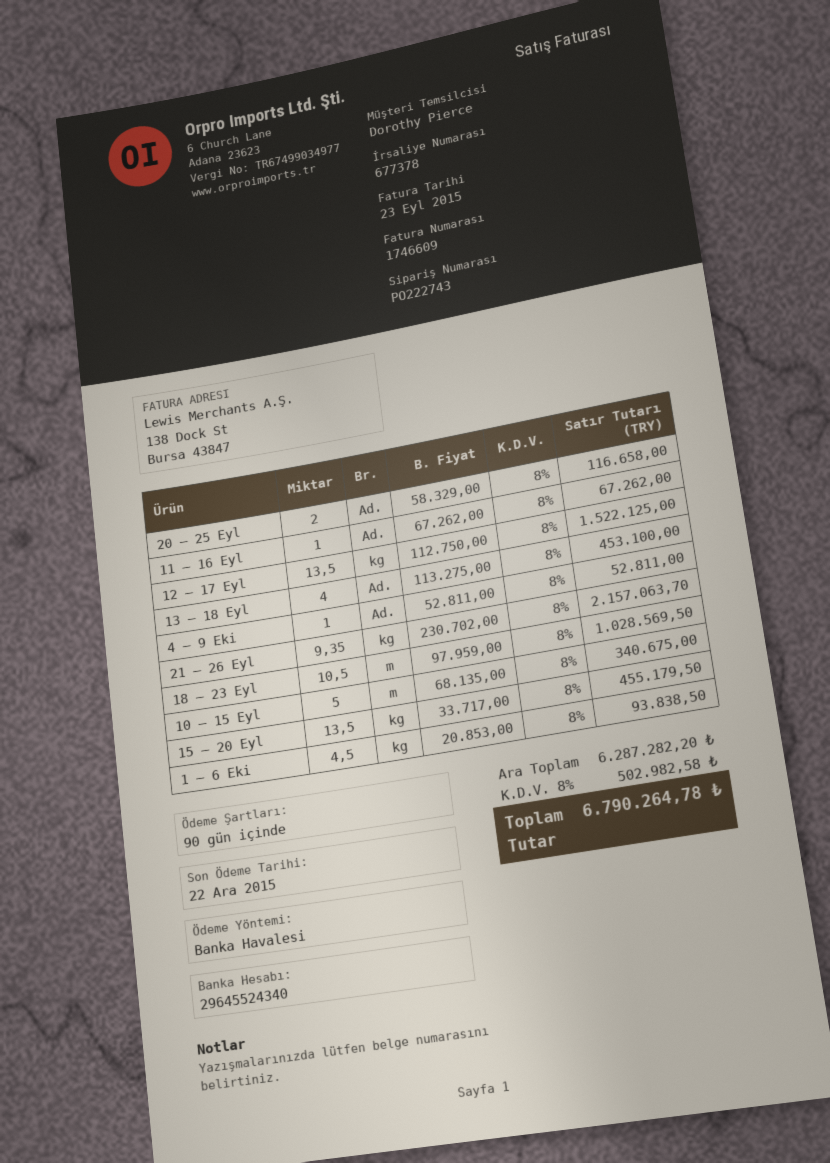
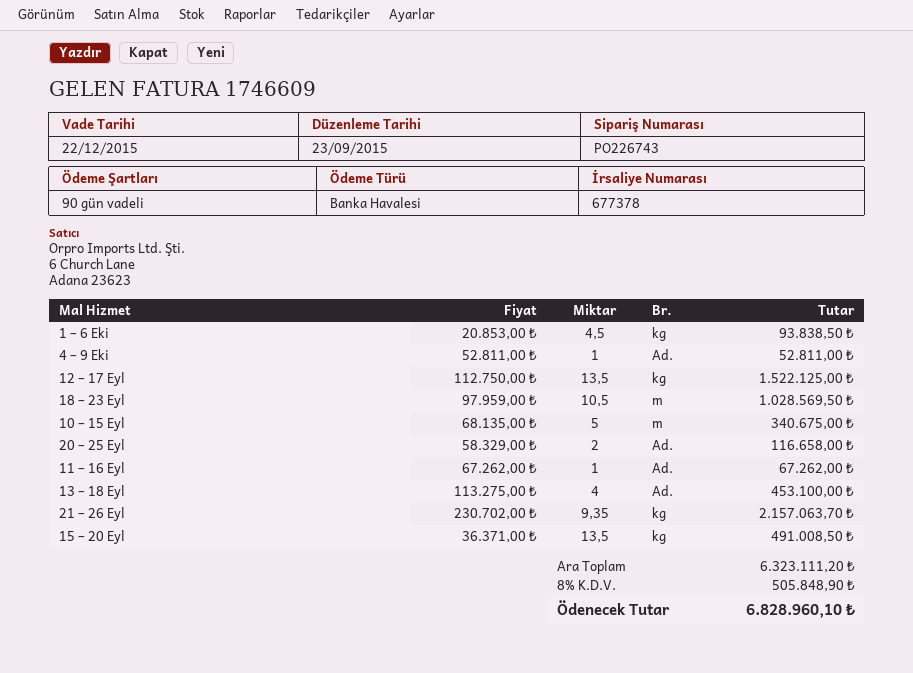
order number: PO222743 -> PO226743
15 – 20 Eyl: 13.5 x 33717.00 = 455179.50 -> 13.5 x 36371.00 = 491008.50
subtotal: 6287282.20 -> 6323111.20
tax: 8% = 502982.58 -> 8% = 505848.90
total: 6790264.78 -> 6828960.10

